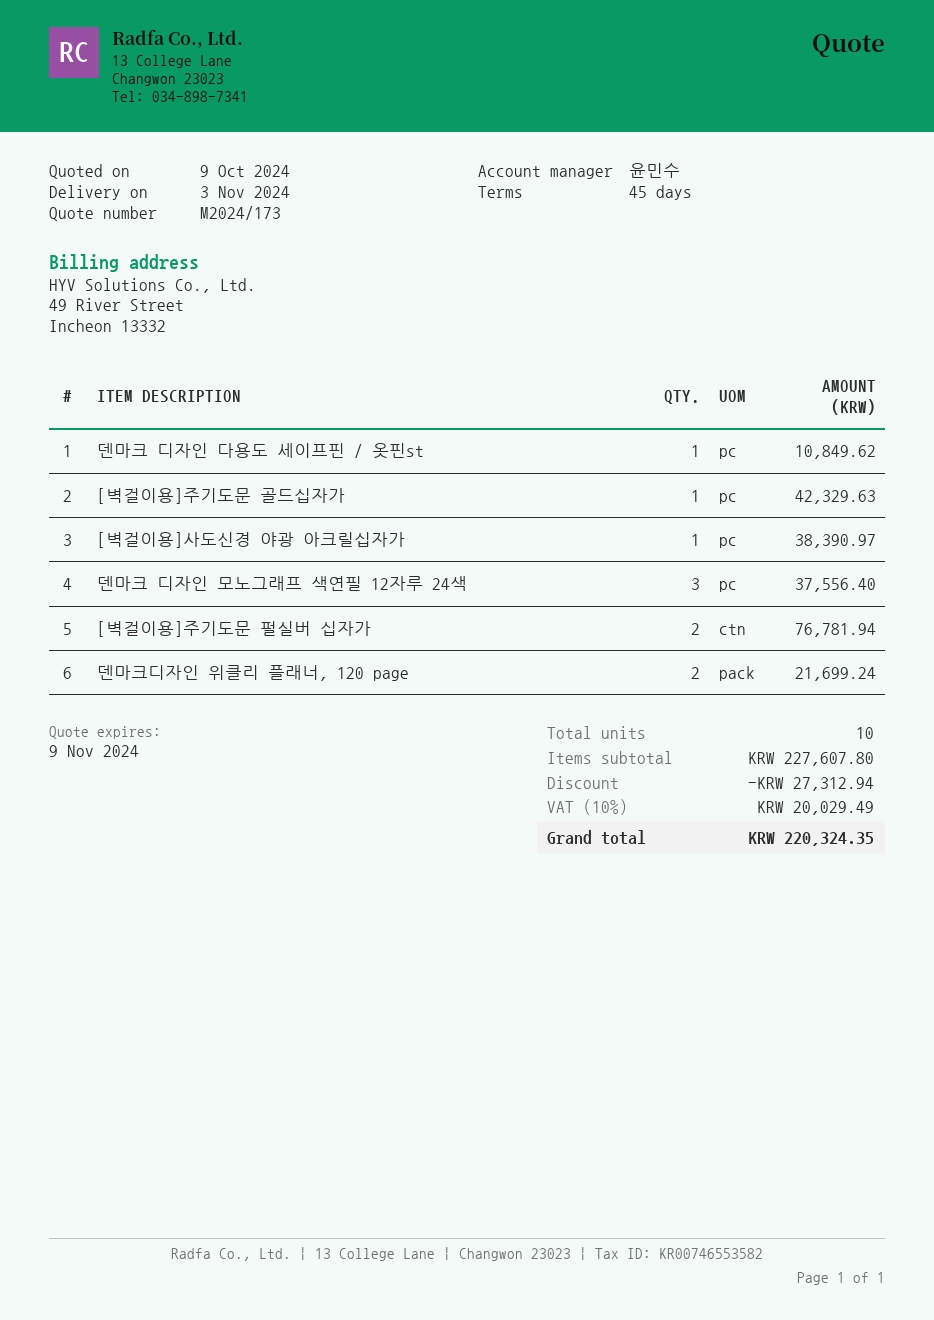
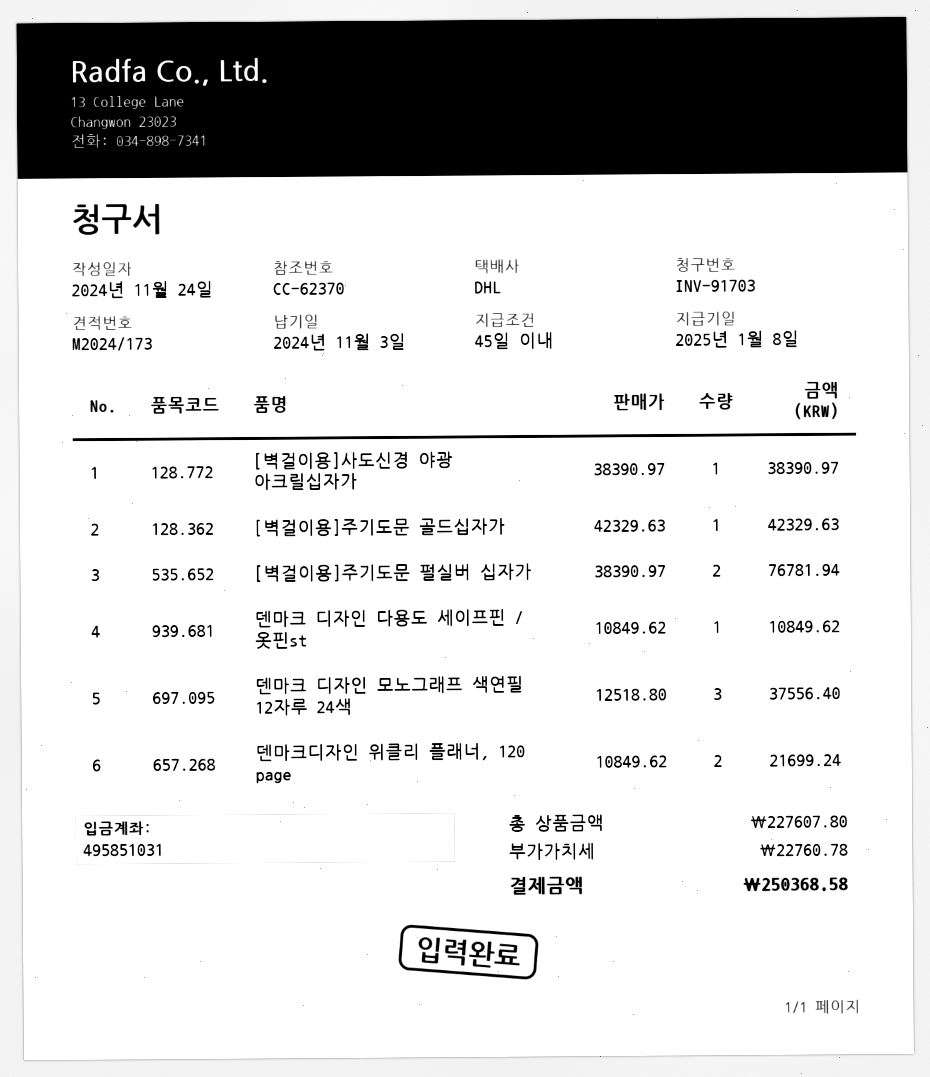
discount: 27312.94 -> none
tax: 20029.49 -> 22760.78
total: 220324.35 -> 250368.58

